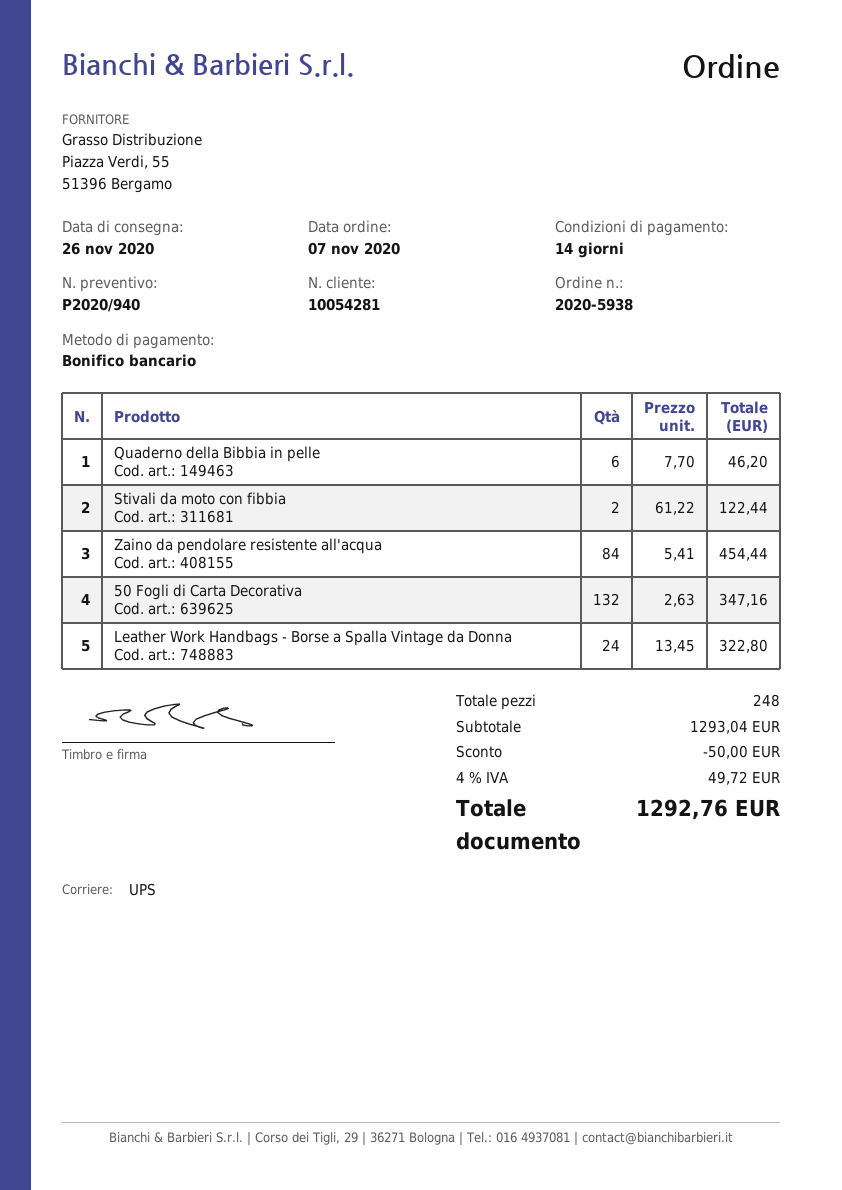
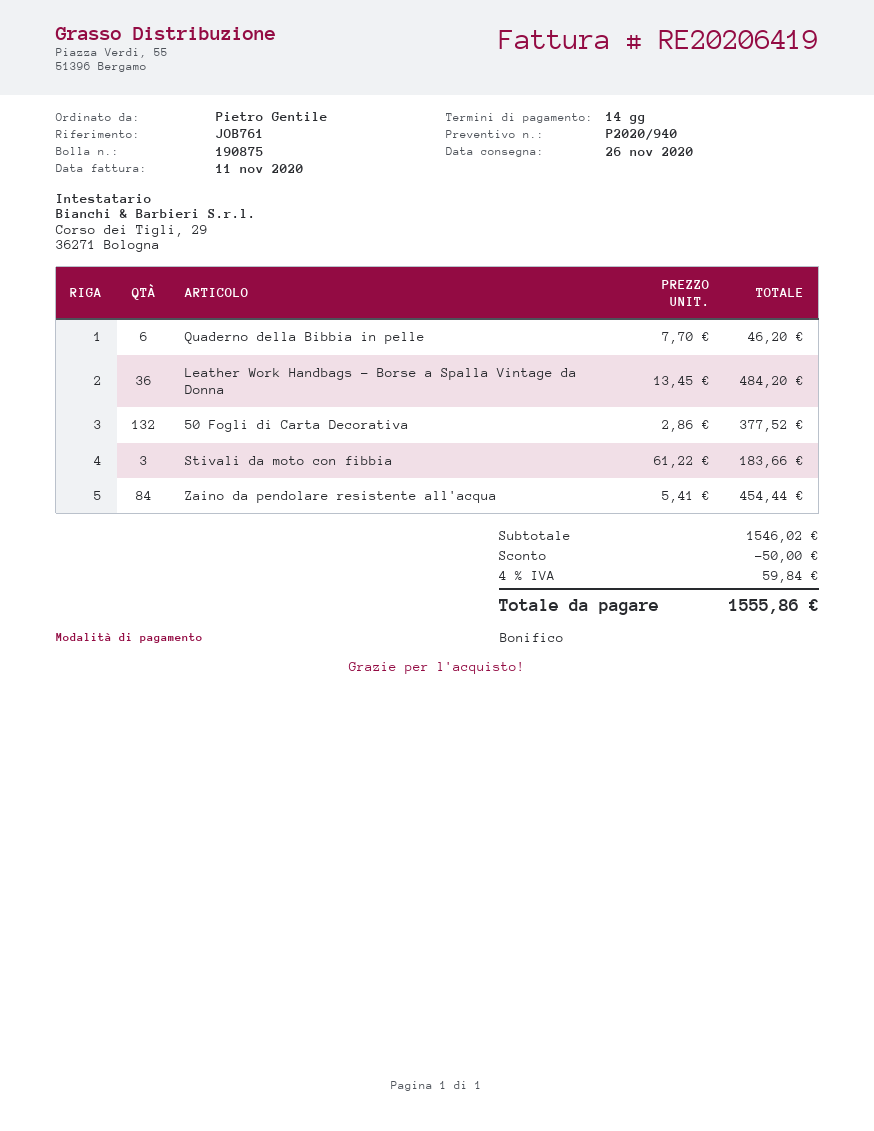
Stivali da moto con fibbia: 2 x 61.22 = 122.44 -> 3 x 61.22 = 183.66
50 Fogli di Carta Decorativa: 132 x 2.63 = 347.16 -> 132 x 2.86 = 377.52
Leather Work Handbags - Borse a Spalla Vintage da Donna: 24 x 13.45 = 322.80 -> 36 x 13.45 = 484.20
subtotal: 1293.04 -> 1546.02
tax: 4% = 49.72 -> 4% = 59.84
total: 1292.76 -> 1555.86

